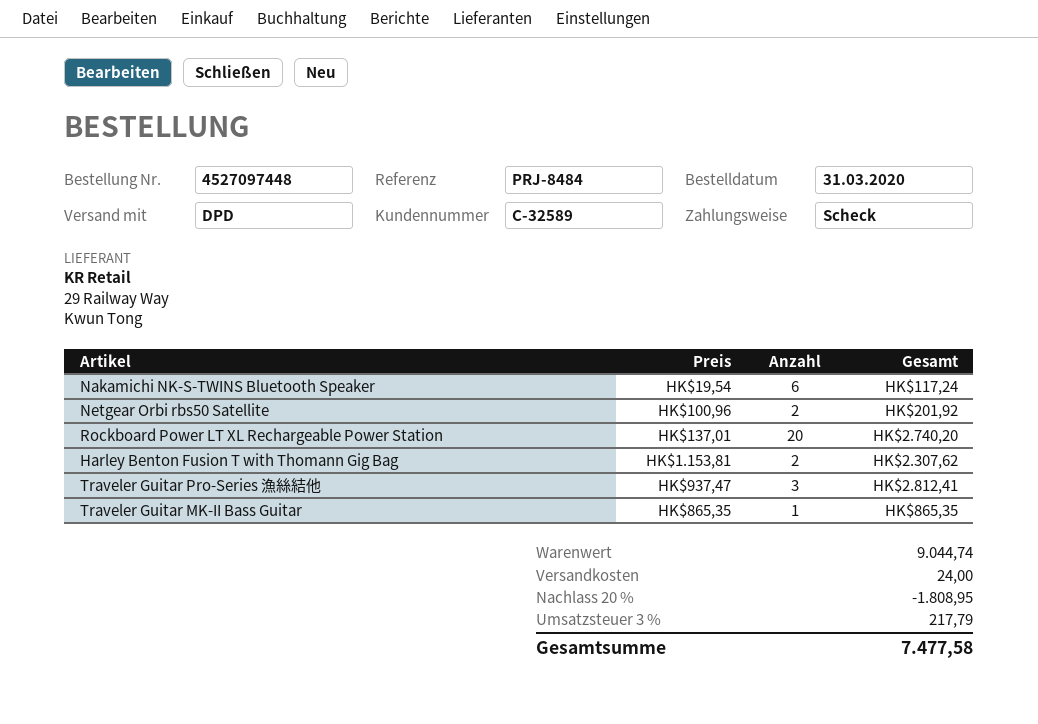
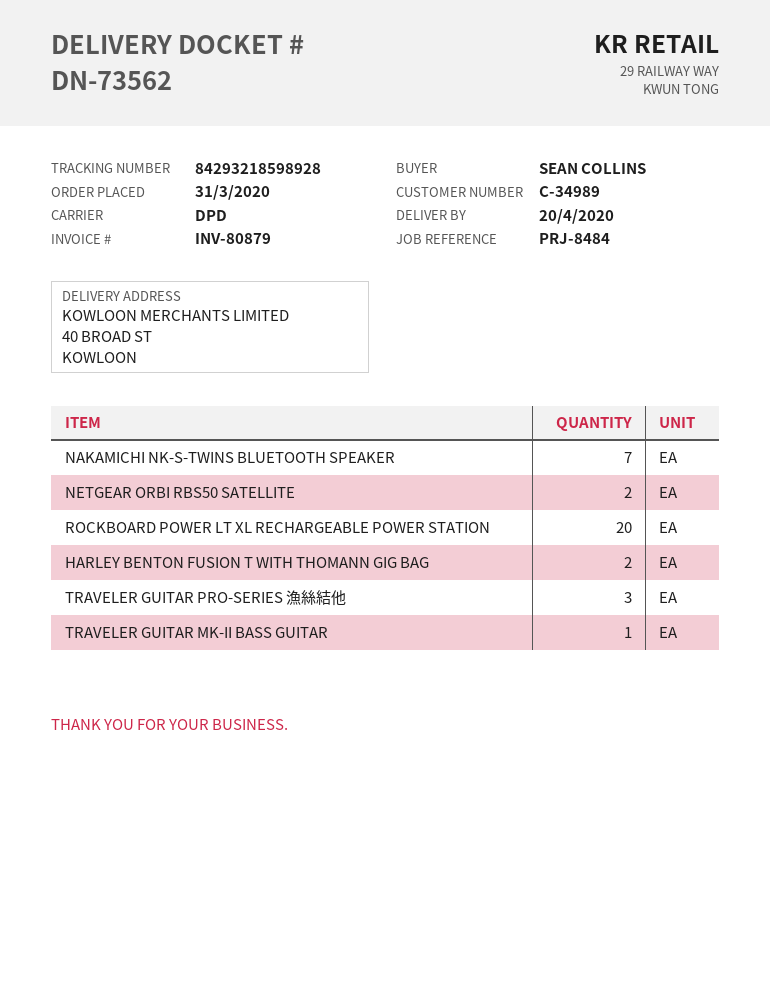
customer number: C-32589 -> C-34989
Nakamichi NK-S-TWINS Bluetooth Speaker: 6 -> 7

